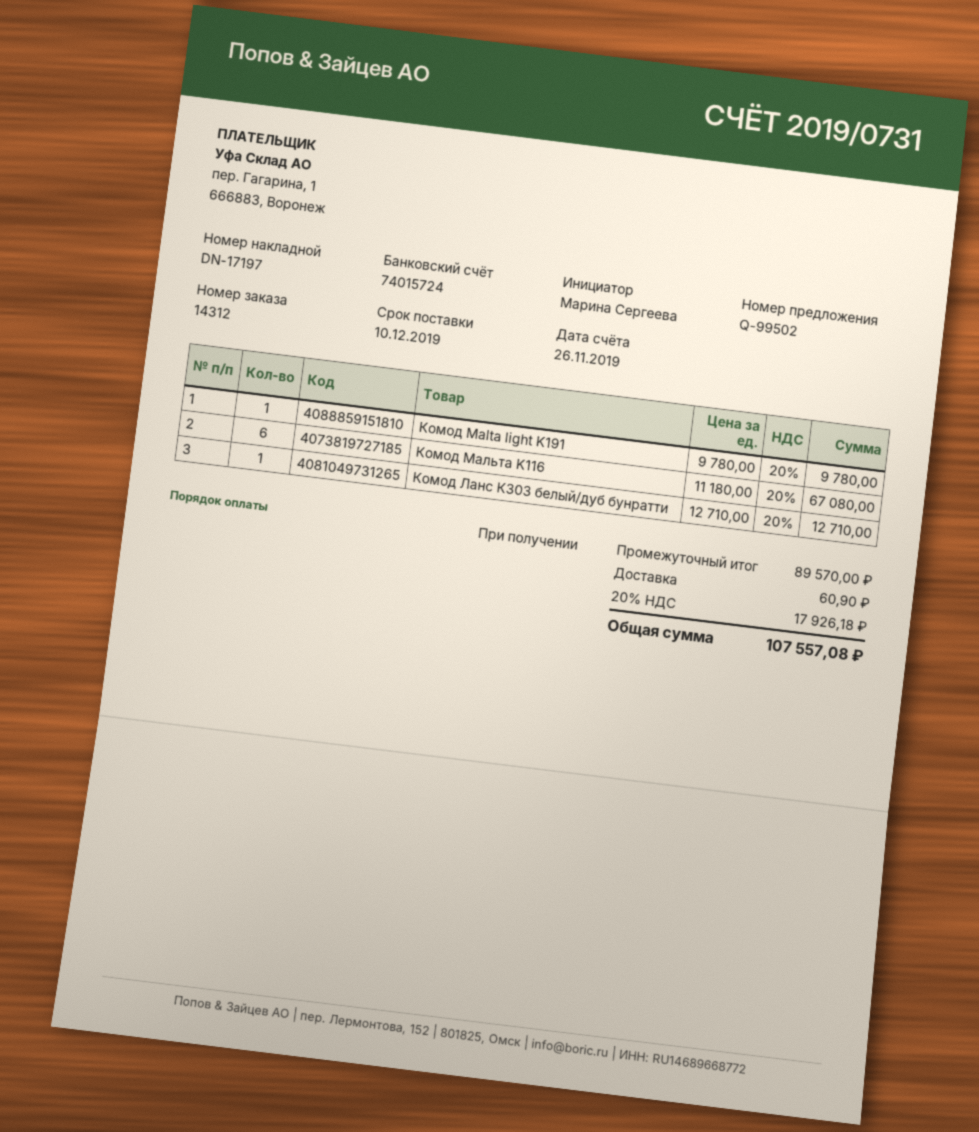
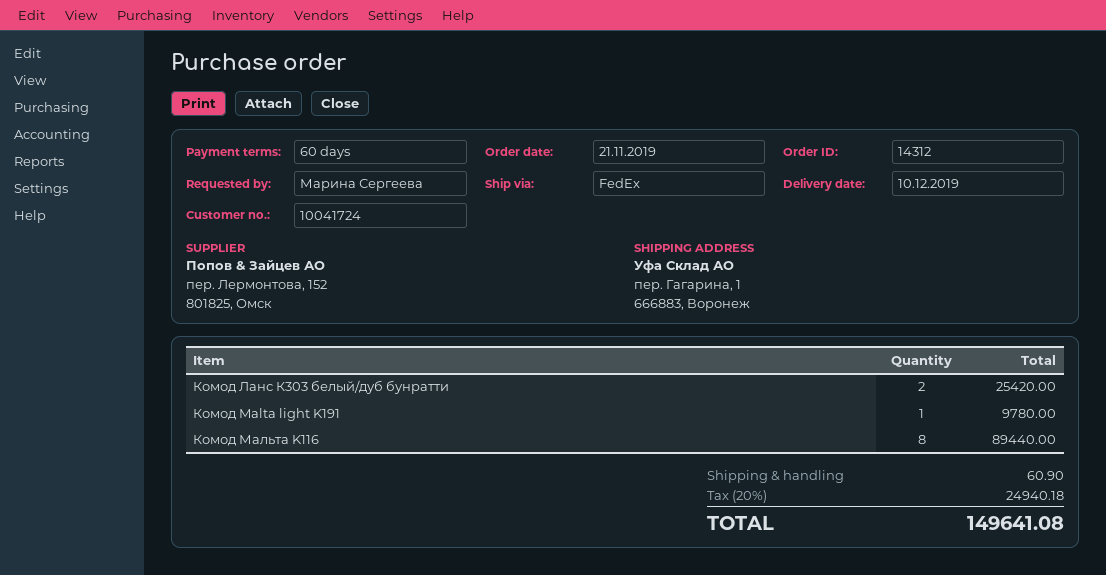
payment terms: on receipt -> 60 days
Комод Мальта K116: 6 for 67080.00 -> 8 for 89440.00
Комод Ланс К303 белый/дуб бунратти: 1 for 12710.00 -> 2 for 25420.00
tax: 20% = 17926.18 -> 20% = 24940.18
total: 107557.08 -> 149641.08

